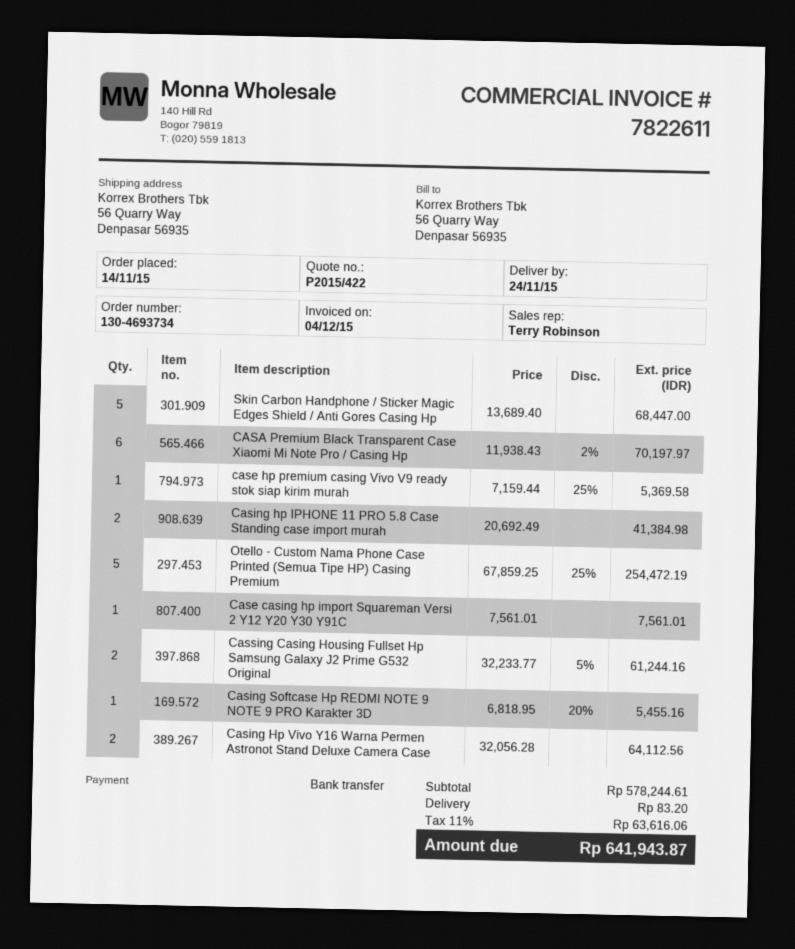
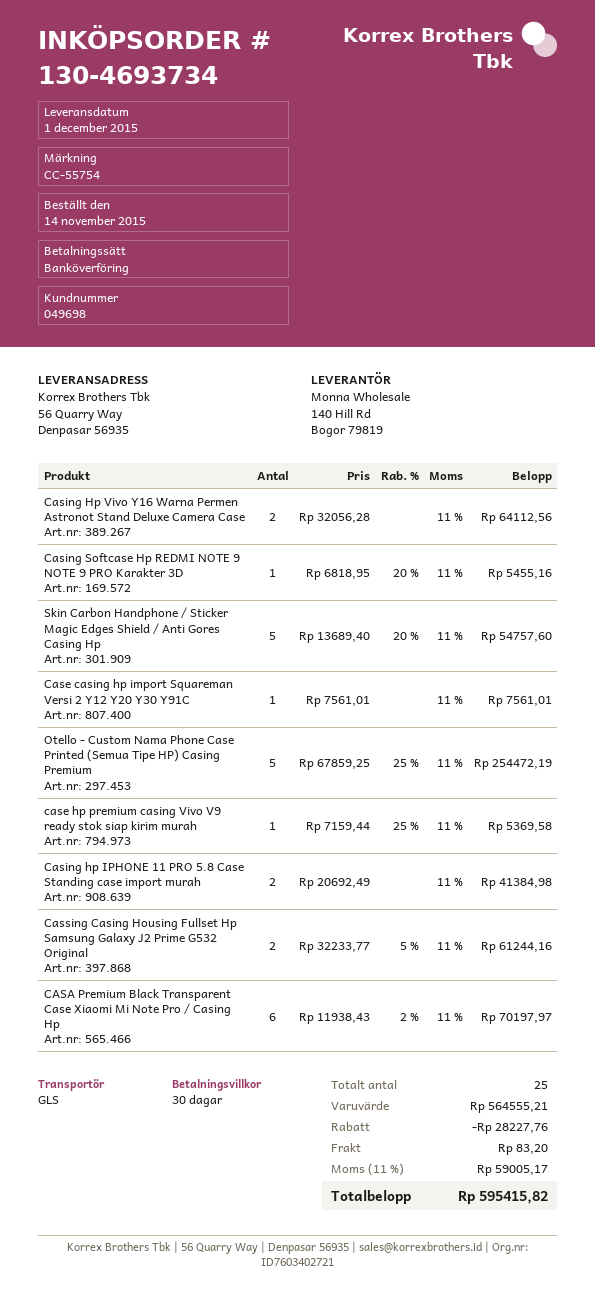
delivery date: 2015-11-24 -> 2015-12-01
Skin Carbon Handphone / Sticker Magic Edges Shield / Anti Gores Casing Hp: 5 x 13689.40 = 68447.00 -> 5 x 13689.40 - 20% = 54757.60
subtotal: 578244.61 -> 564555.21
discount: none -> 28227.76
tax: 11% = 63616.06 -> 11% = 59005.17
total: 641943.87 -> 595415.82

